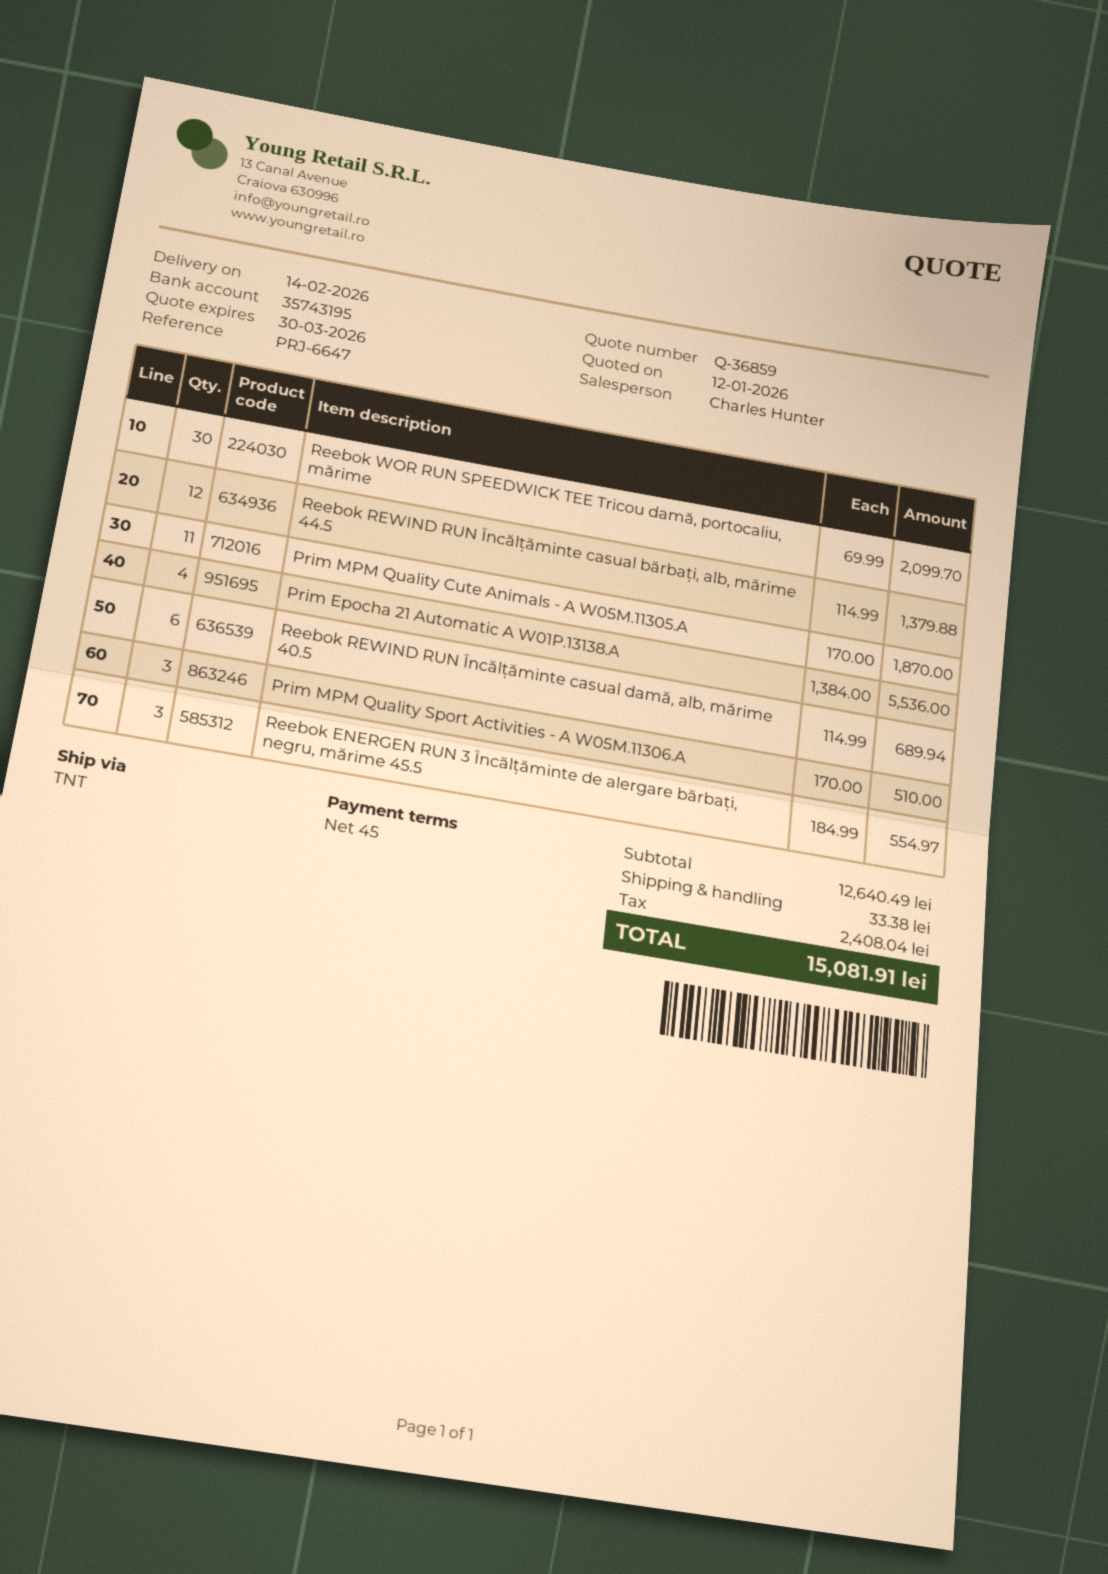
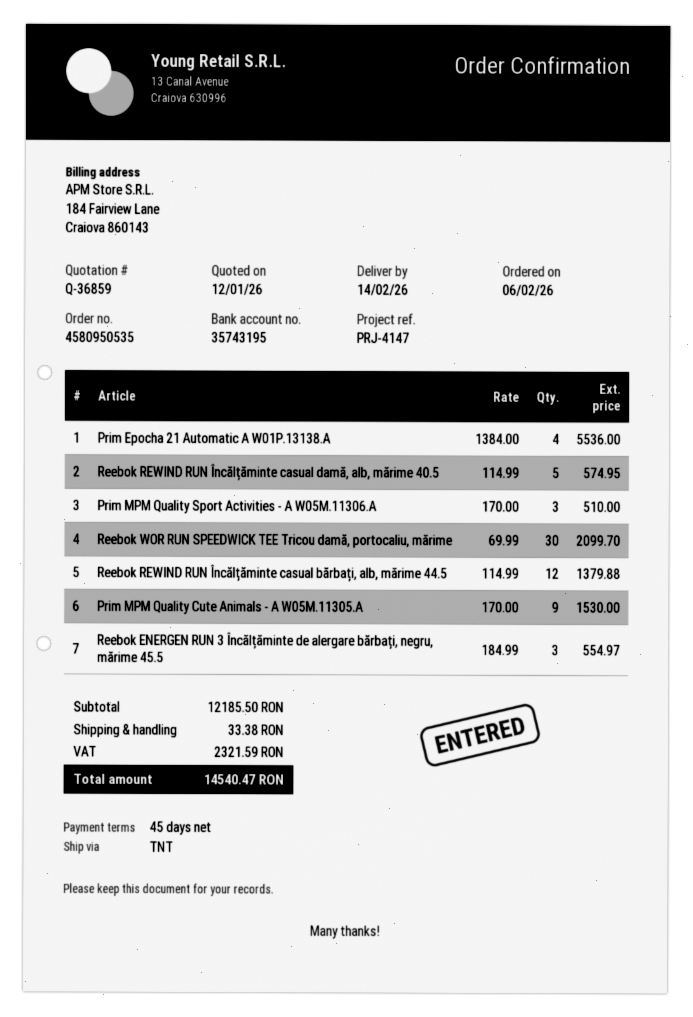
reference: PRJ-6647 -> PRJ-4147
Prim MPM Quality Cute Animals - A W05M.11305.A: 11 x 170.00 = 1870.00 -> 9 x 170.00 = 1530.00
Reebok REWIND RUN Încălțăminte casual damă, alb, mărime 40.5: 6 x 114.99 = 689.94 -> 5 x 114.99 = 574.95
subtotal: 12640.49 -> 12185.50
tax: 2408.04 -> 2321.59
total: 15081.91 -> 14540.47

